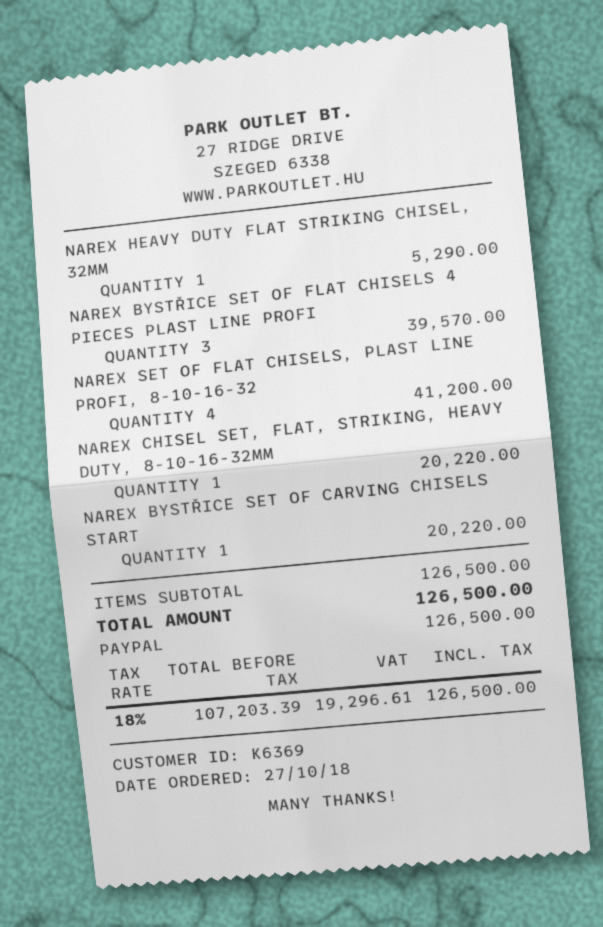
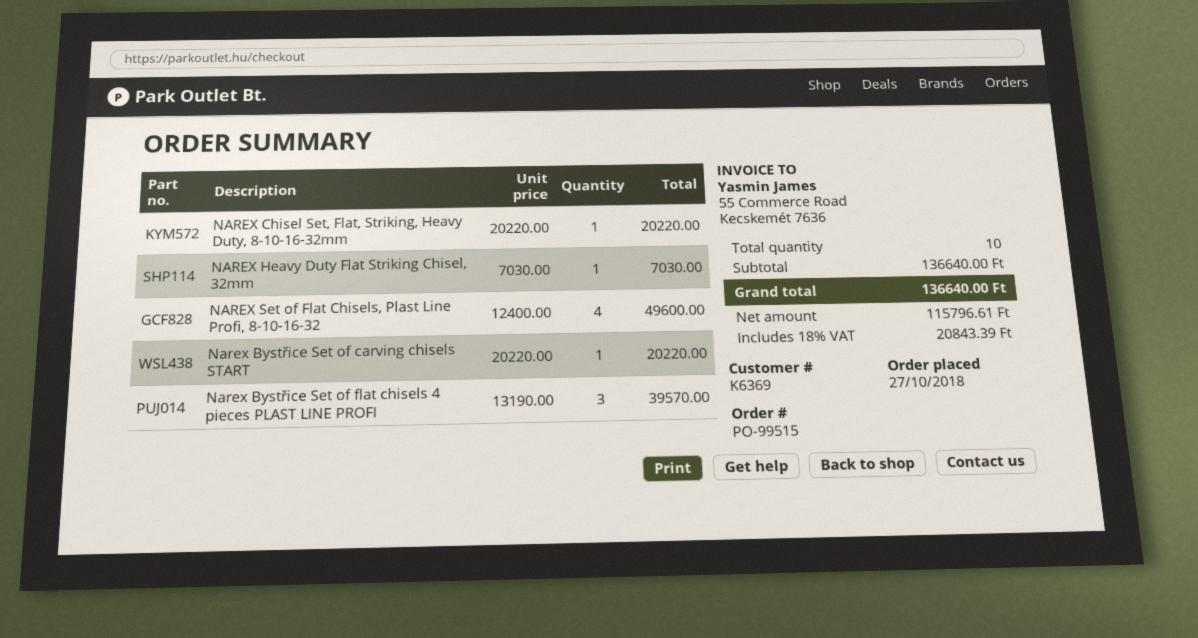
NAREX HEAVY DUTY FLAT STRIKING CHISEL, 32MM: 1 for 5290.00 -> 1 for 7030.00
NAREX SET OF FLAT CHISELS, PLAST LINE PROFI, 8-10-16-32: 4 for 41200.00 -> 4 for 49600.00
subtotal: 126500.00 -> 136640.00
net: 107203.39 -> 115796.61
tax: 18% = 19296.61 -> 18% = 20843.39
total: 126500.00 -> 136640.00

